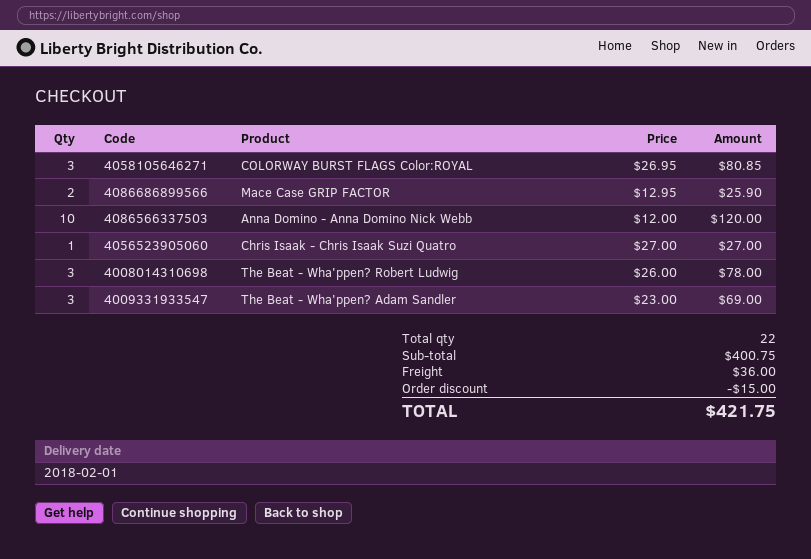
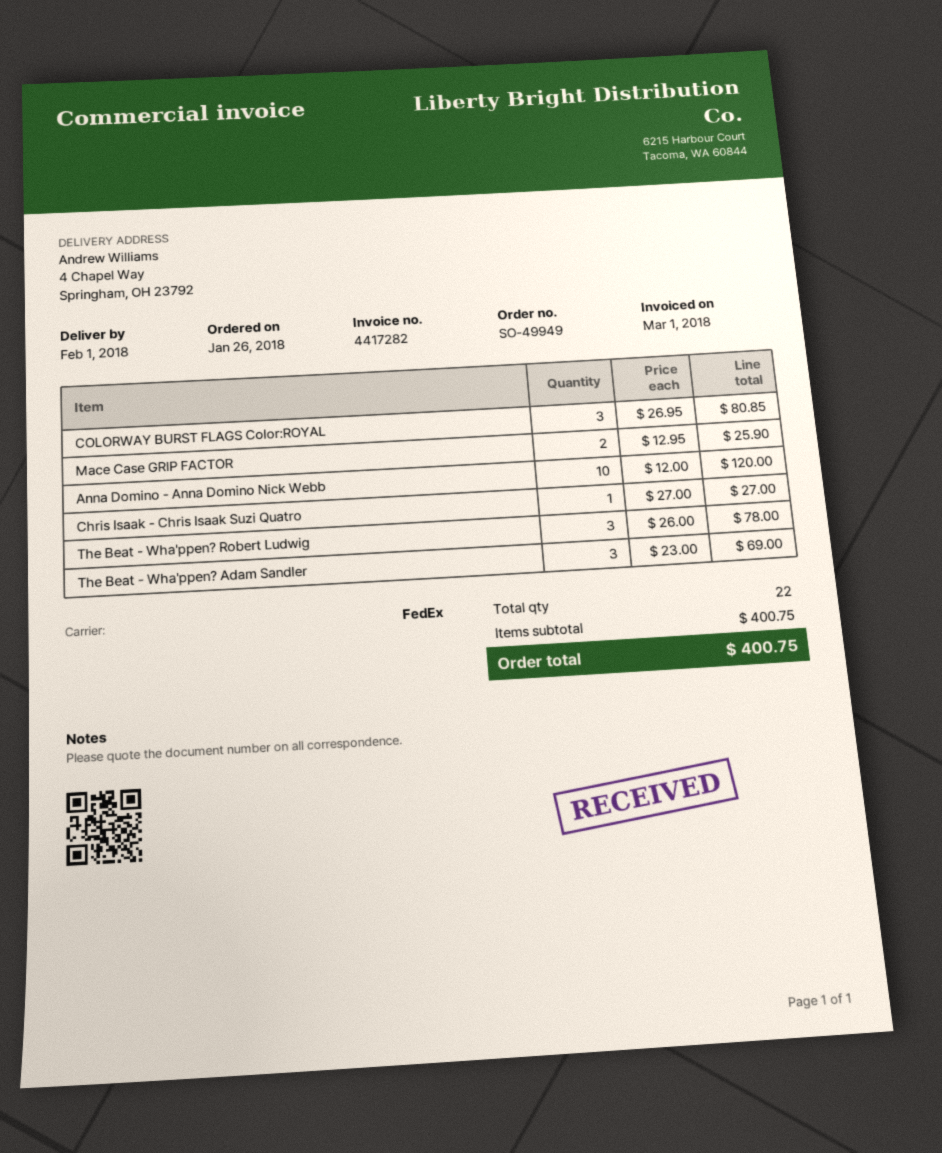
discount: 15.00 -> none
shipping: 36.00 -> none
total: 421.75 -> 400.75

